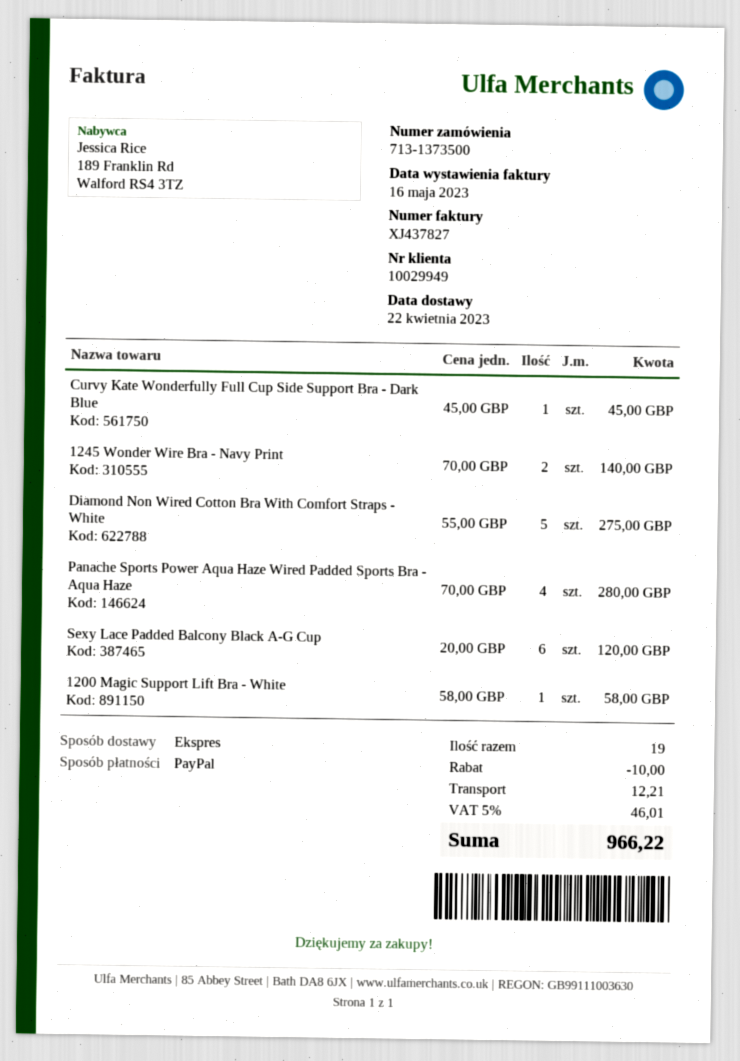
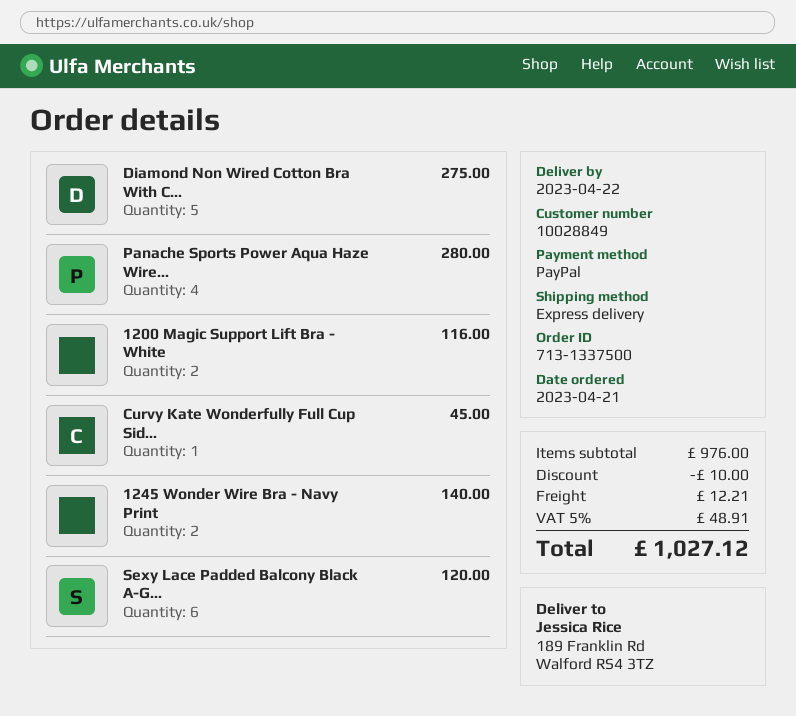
order number: 713-1373500 -> 713-1337500
customer number: 10029949 -> 10028849
1200 Magic Support Lift Bra - White: 1 for 58.00 -> 2 for 116.00
tax: 5% = 46.01 -> 5% = 48.91
total: 966.22 -> 1027.12

